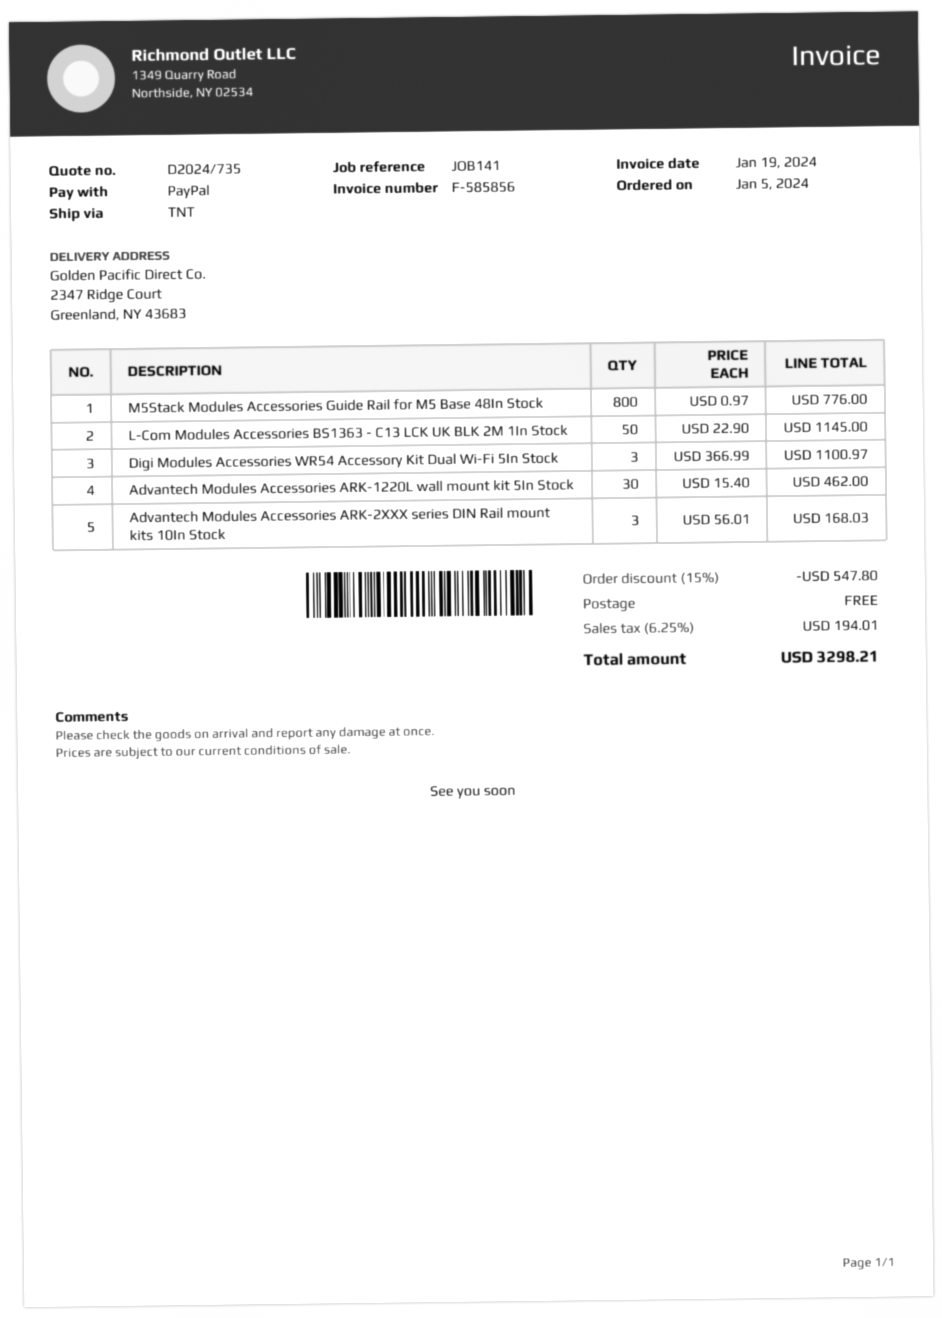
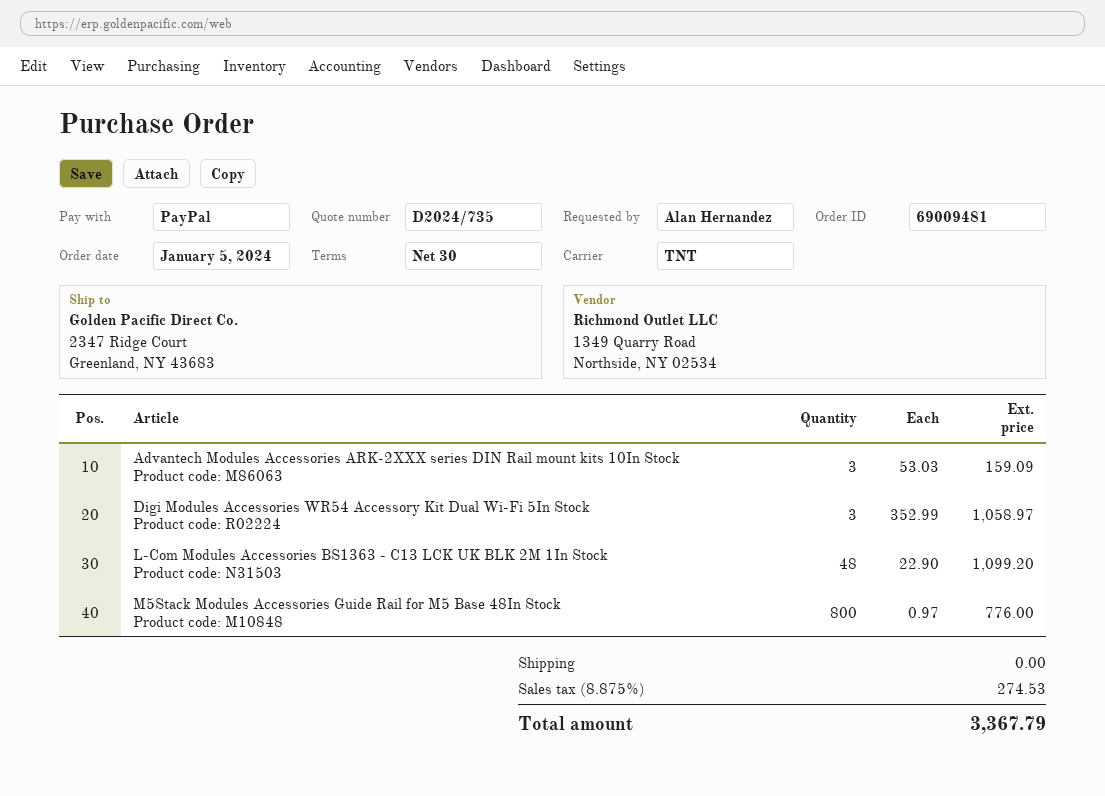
L-Com Modules Accessories BS1363 - C13 LCK UK BLK 2M 1In Stock: 50 x 22.90 = 1145.00 -> 48 x 22.90 = 1099.20
Digi Modules Accessories WR54 Accessory Kit Dual Wi-Fi 5In Stock: 3 x 366.99 = 1100.97 -> 3 x 352.99 = 1058.97
Advantech Modules Accessories ARK-1220L wall mount kit 5In Stock: 30 x 15.40 = 462.00 -> none
Advantech Modules Accessories ARK-2XXX series DIN Rail mount kits 10In Stock: 3 x 56.01 = 168.03 -> 3 x 53.03 = 159.09
discount: 15% = 547.80 -> none
tax: 6.25% = 194.01 -> 8.875% = 274.53
total: 3298.21 -> 3367.79

